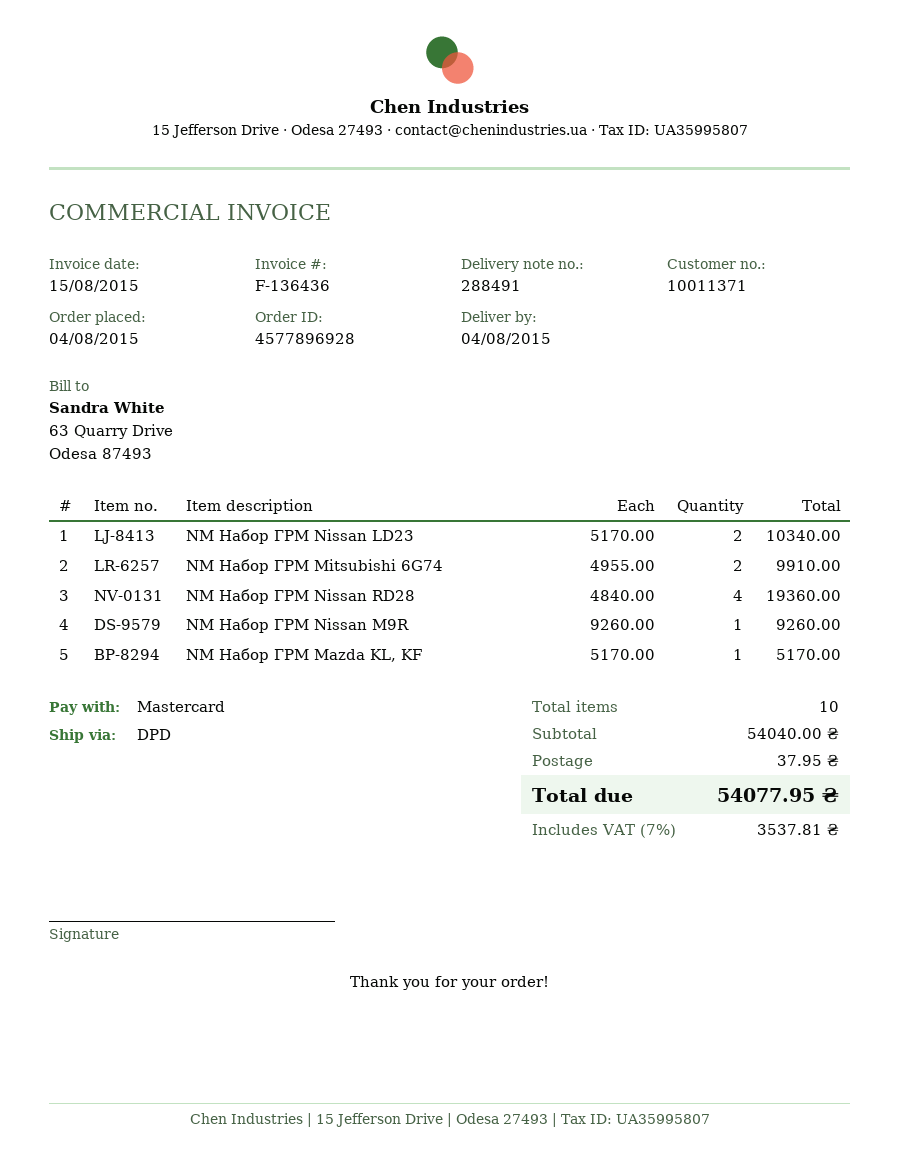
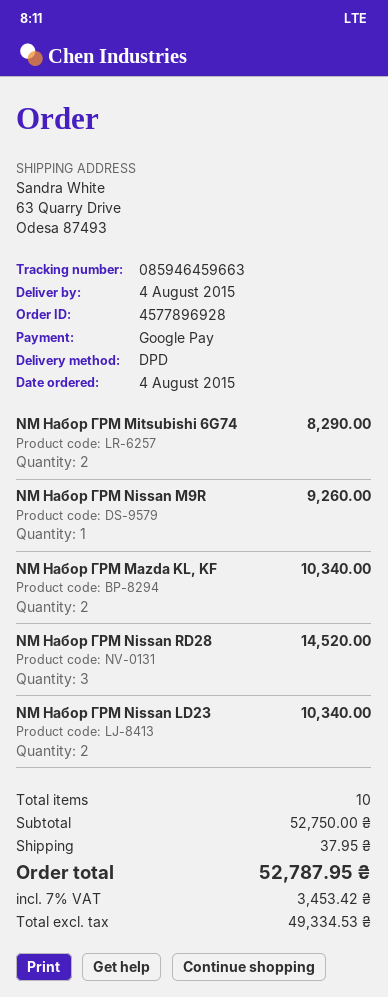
payment method: Mastercard -> Google Pay
NM Набор ГРМ Mitsubishi 6G74: 2 for 9910.00 -> 2 for 8290.00
NM Набор ГРМ Nissan RD28: 4 for 19360.00 -> 3 for 14520.00
NM Набор ГРМ Mazda KL, KF: 1 for 5170.00 -> 2 for 10340.00
subtotal: 54040.00 -> 52750.00
tax: 7% = 3537.81 -> 7% = 3453.42
total: 54077.95 -> 52787.95

